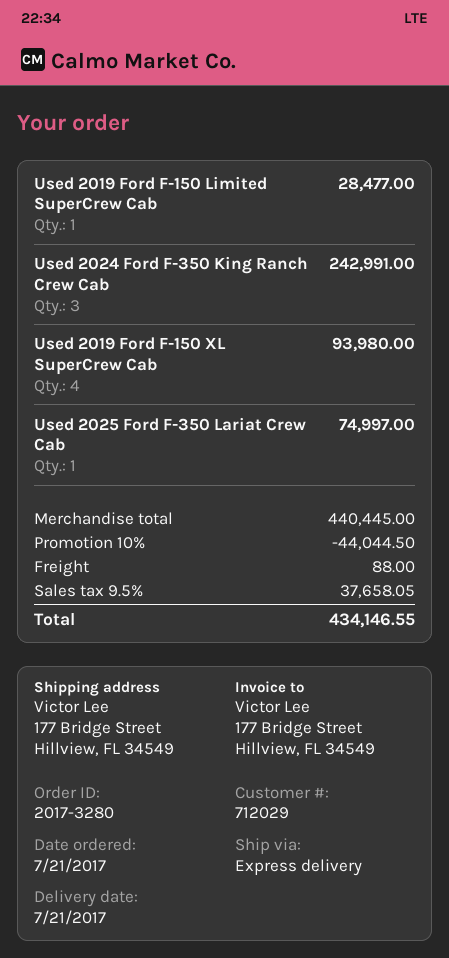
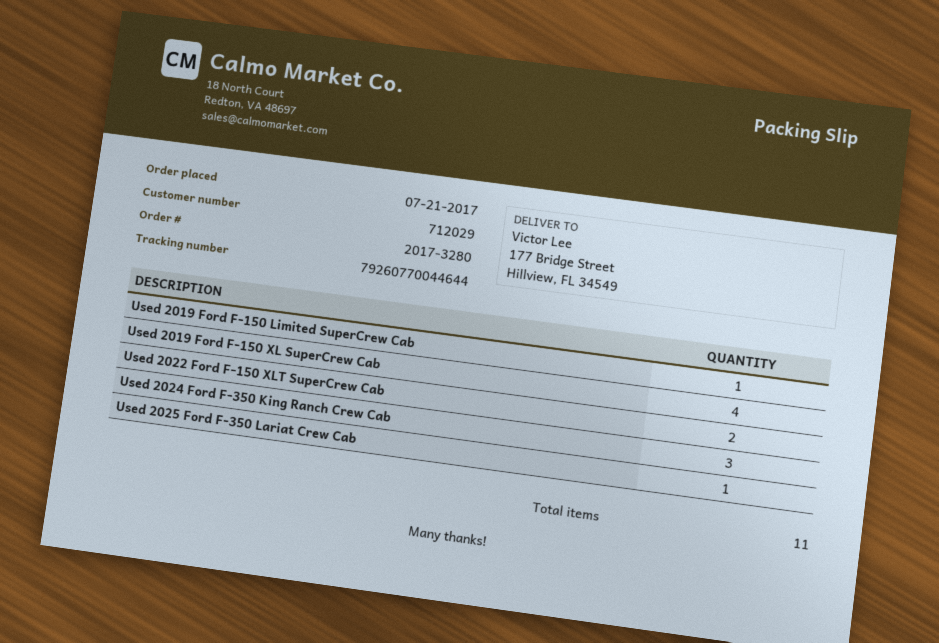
Used 2022 Ford F-150 XLT SuperCrew Cab: none -> 2

